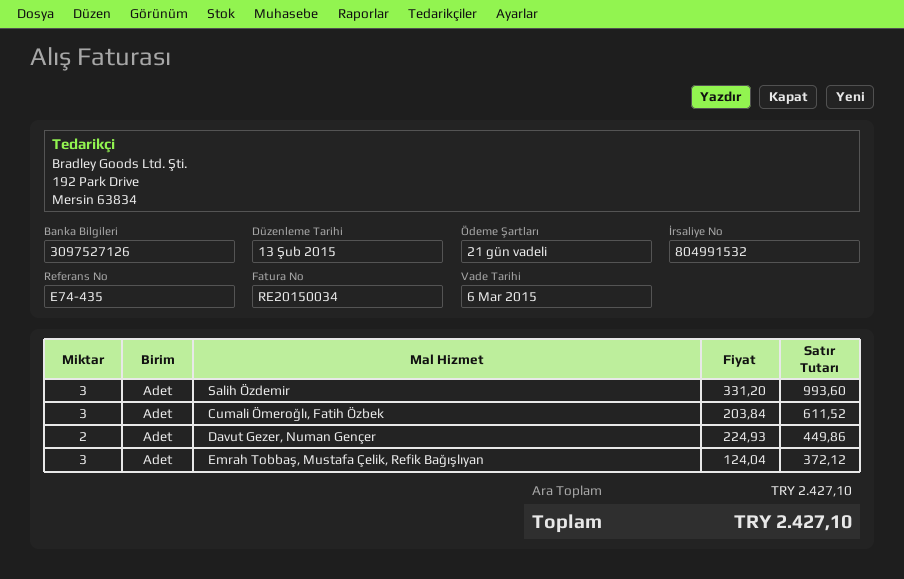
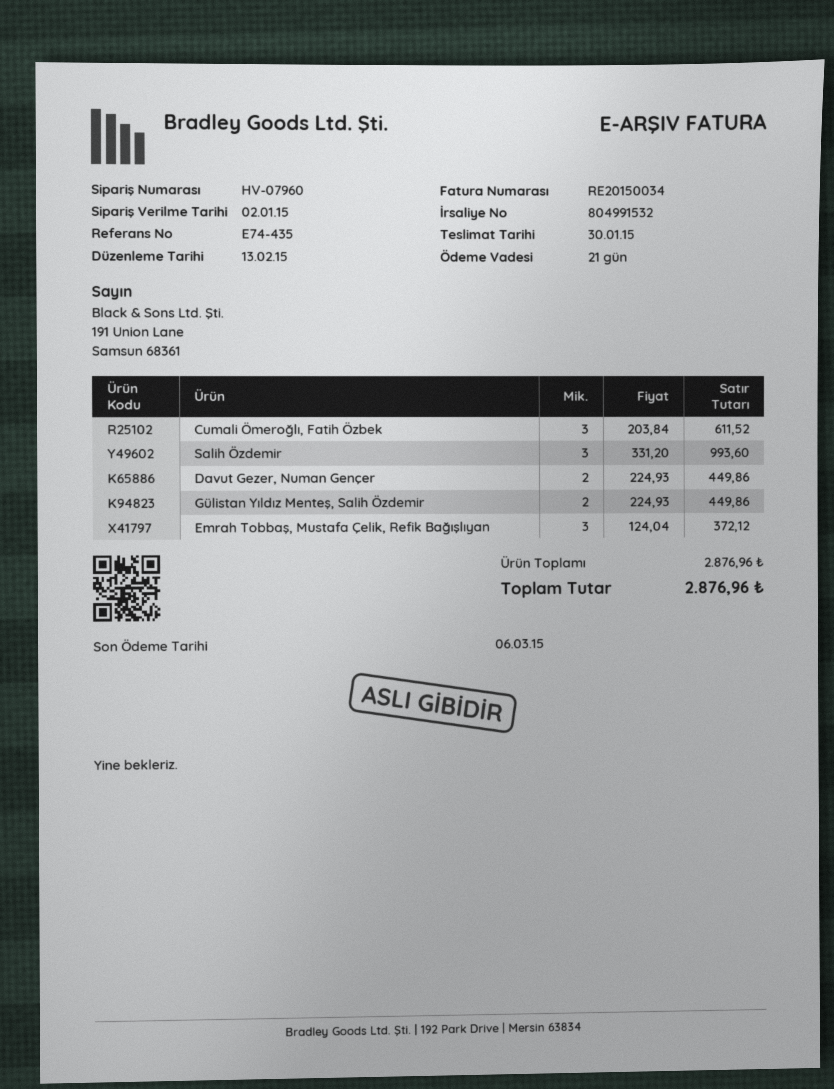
Gülistan Yıldız Menteş, Salih Özdemir: none -> 2 x 224.93 = 449.86
subtotal: 2427.10 -> 2876.96
total: 2427.10 -> 2876.96

